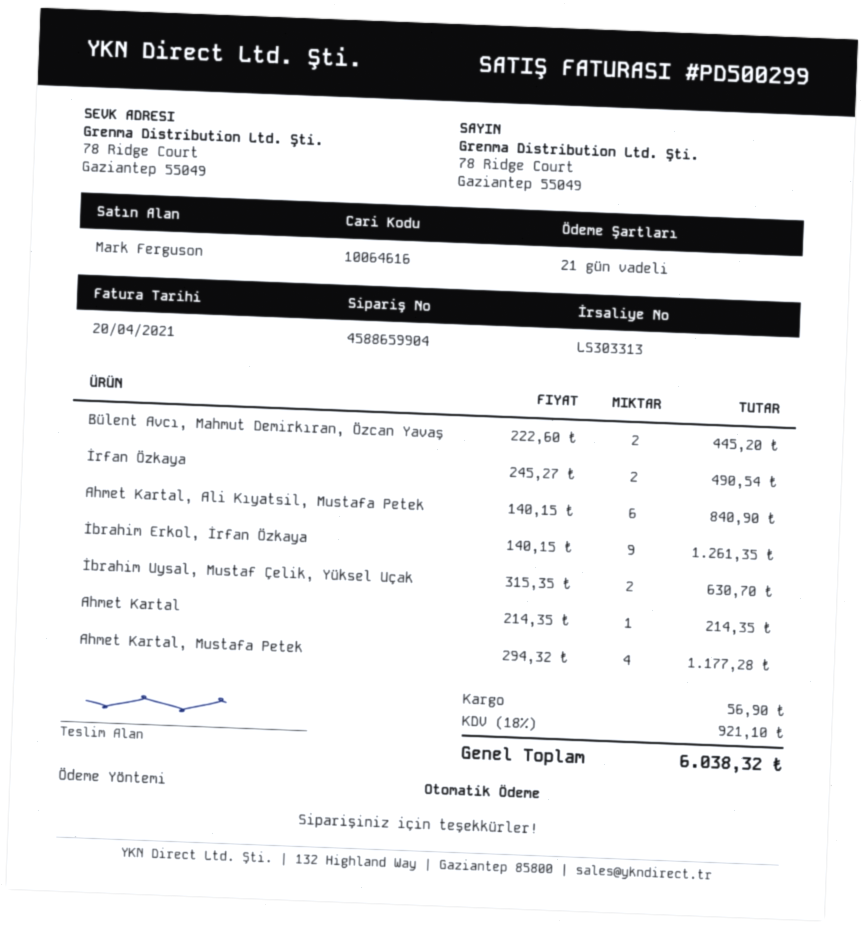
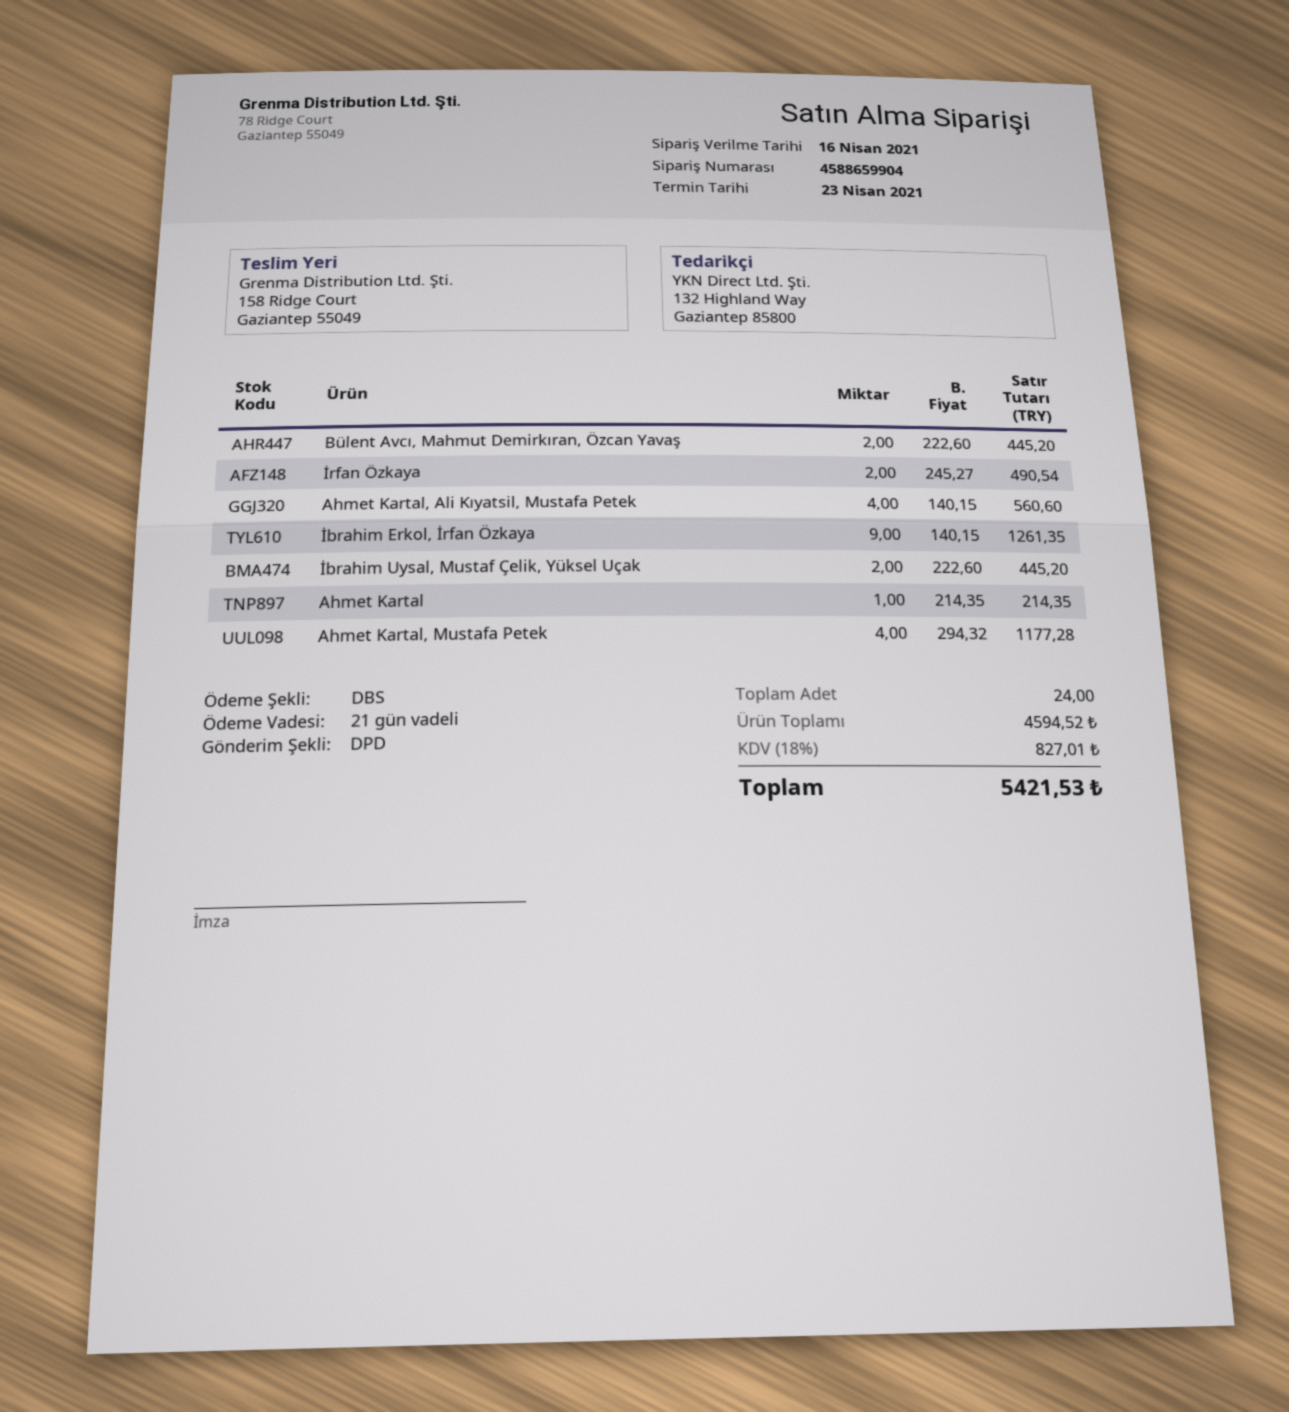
ship to: 78 Ridge Court, Gaziantep 55049 -> 158 Ridge Court, Gaziantep 55049
Ahmet Kartal, Ali Kıyatsil, Mustafa Petek: 6 x 140.15 = 840.90 -> 4 x 140.15 = 560.60
İbrahim Uysal, Mustaf Çelik, Yüksel Uçak: 2 x 315.35 = 630.70 -> 2 x 222.60 = 445.20
shipping: 56.90 -> none
tax: 18% = 921.10 -> 18% = 827.01
total: 6038.32 -> 5421.53

